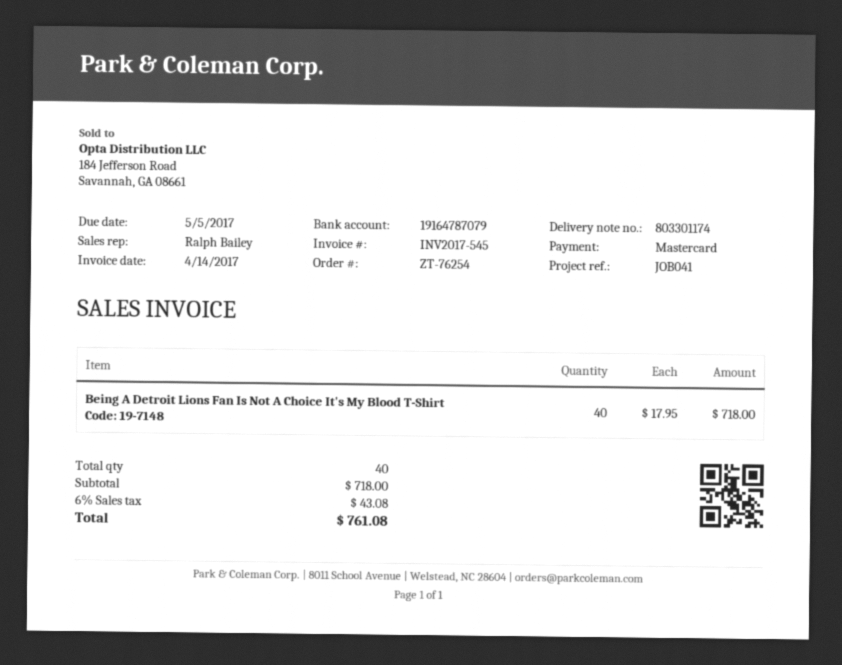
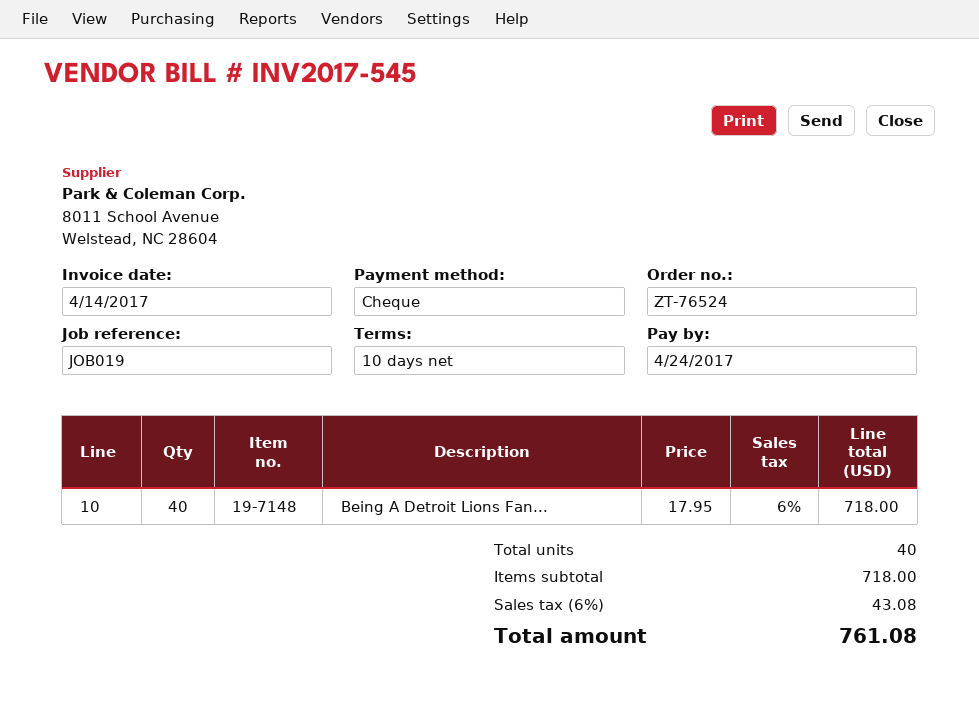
order number: ZT-76254 -> ZT-76524
due date: 2017-05-05 -> 2017-04-24
reference: JOB041 -> JOB019
payment method: Mastercard -> cheque

